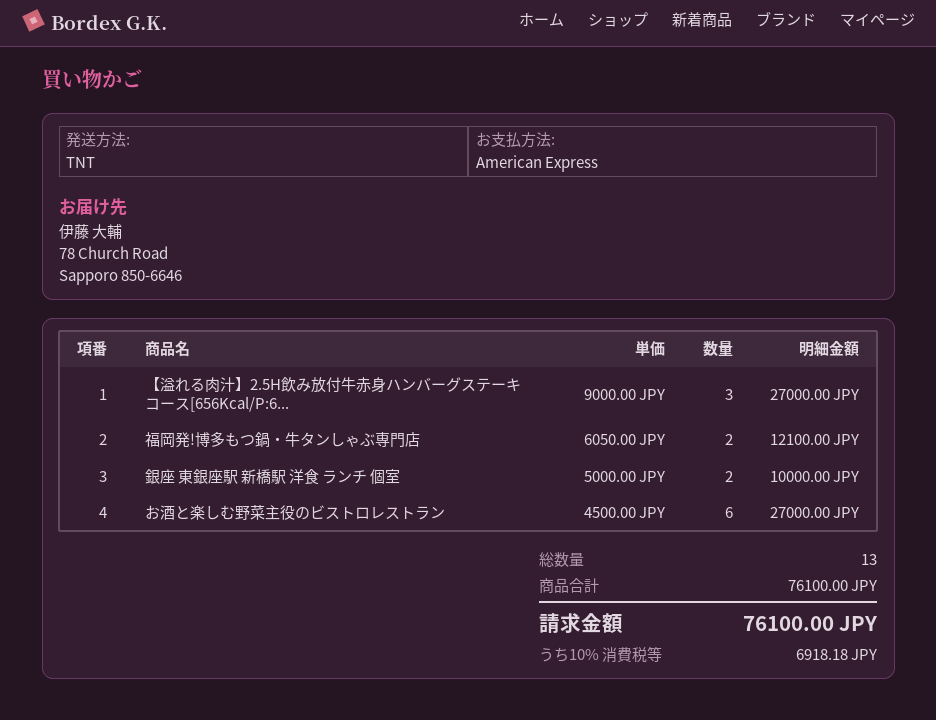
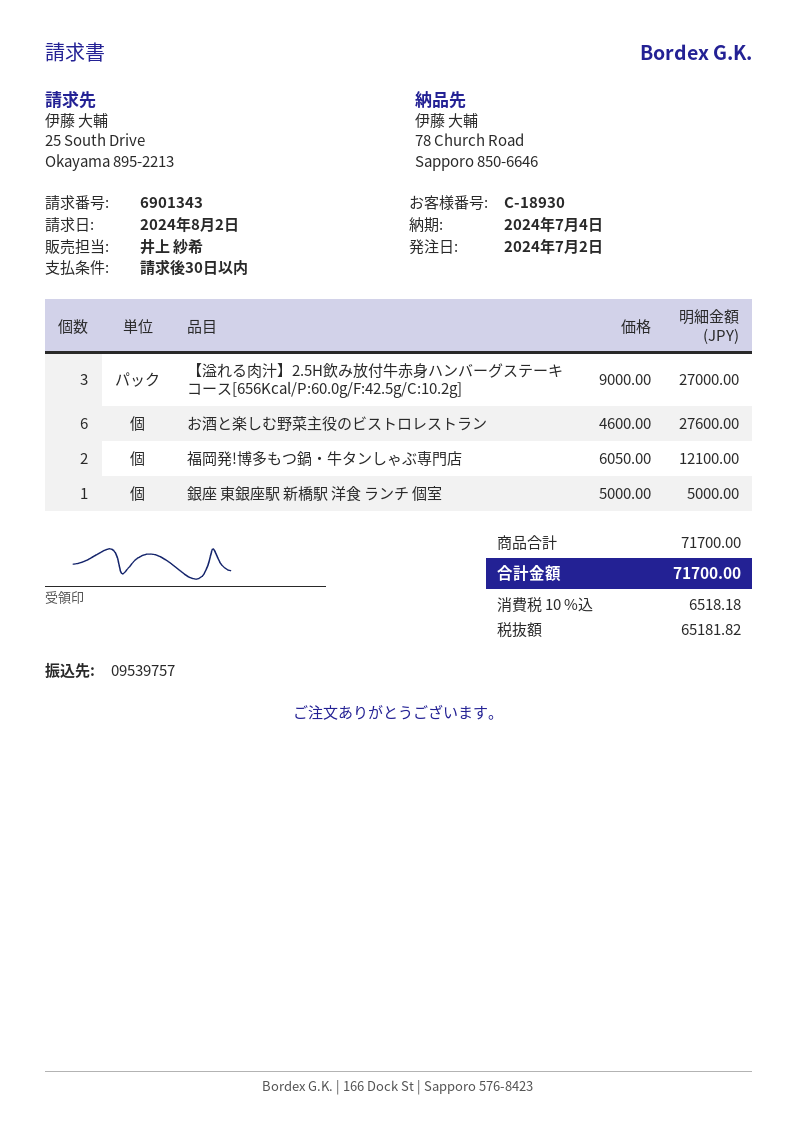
銀座 東銀座駅 新橋駅 洋食 ランチ 個室: 2 x 5000.00 = 10000.00 -> 1 x 5000.00 = 5000.00
お酒と楽しむ野菜主役のビストロレストラン: 6 x 4500.00 = 27000.00 -> 6 x 4600.00 = 27600.00
subtotal: 76100.00 -> 71700.00
tax: 10% = 6918.18 -> 10% = 6518.18
total: 76100.00 -> 71700.00

